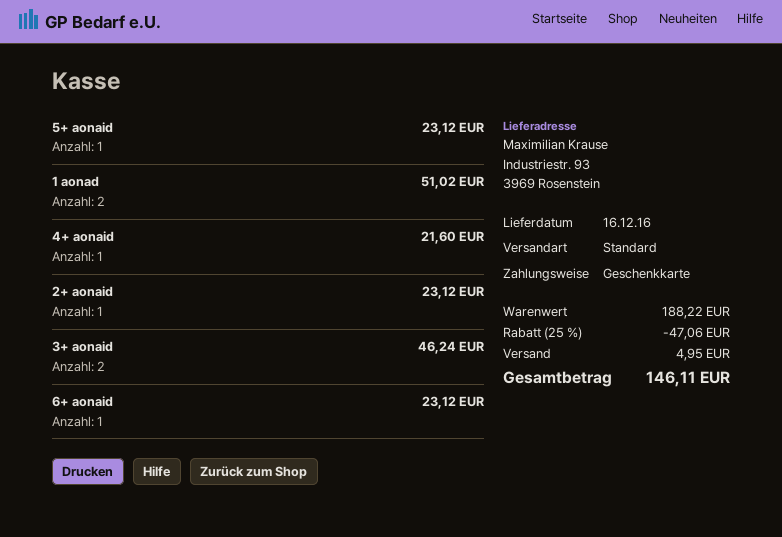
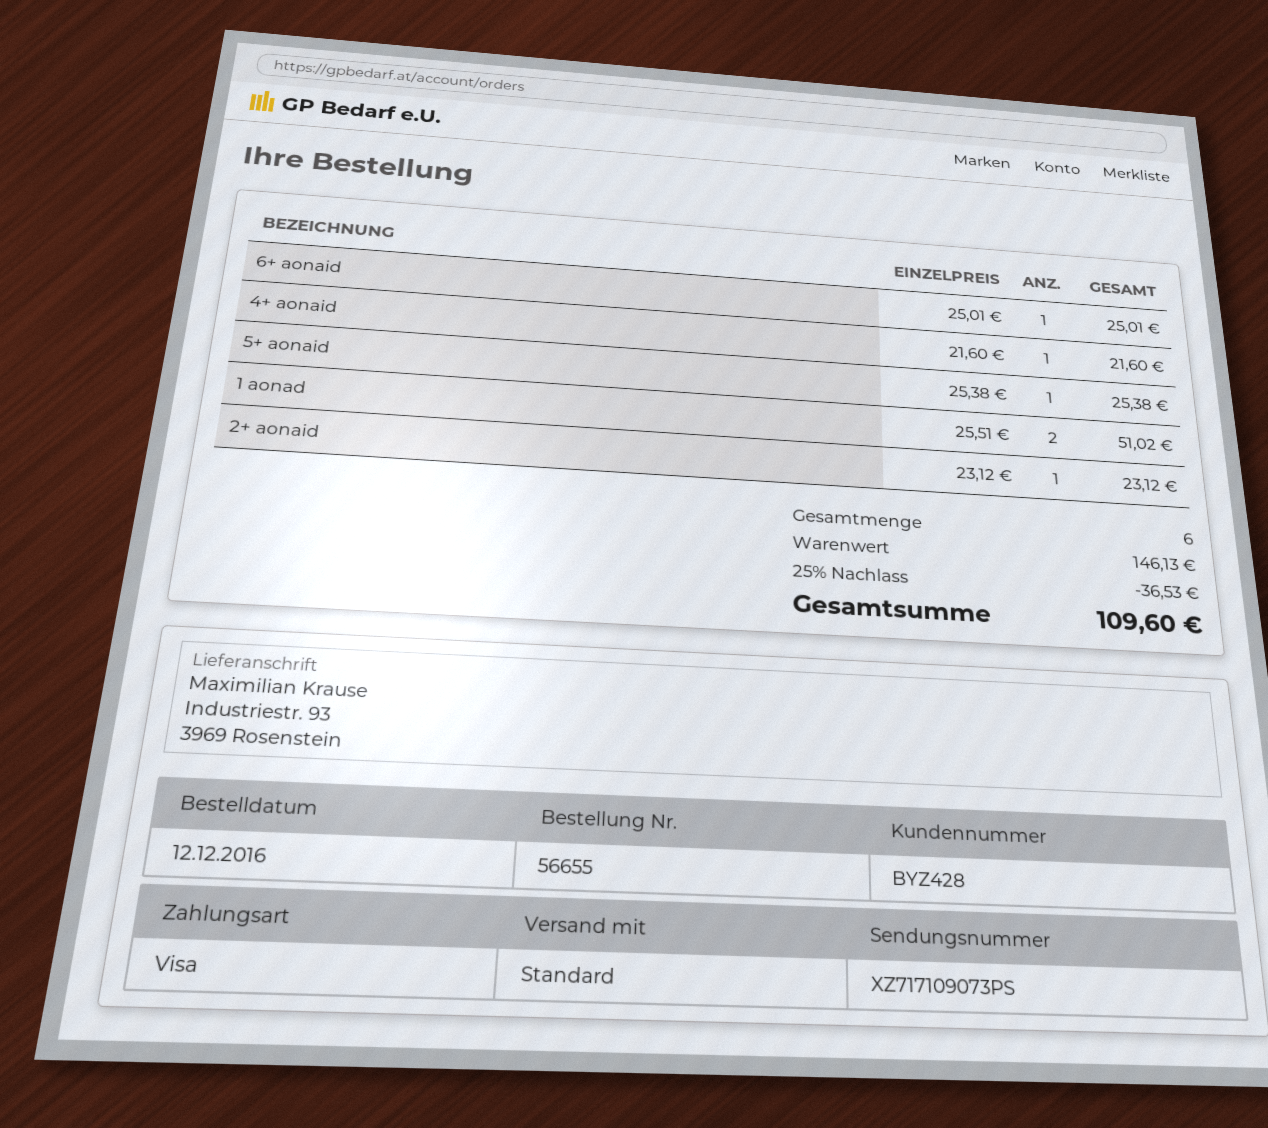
payment method: gift card -> Visa
5+ aonaid: 1 for 23.12 -> 1 for 25.38
3+ aonaid: 2 for 46.24 -> none
6+ aonaid: 1 for 23.12 -> 1 for 25.01
subtotal: 188.22 -> 146.13
discount: 25% = 47.06 -> 25% = 36.53
shipping: 4.95 -> none
total: 146.11 -> 109.60

